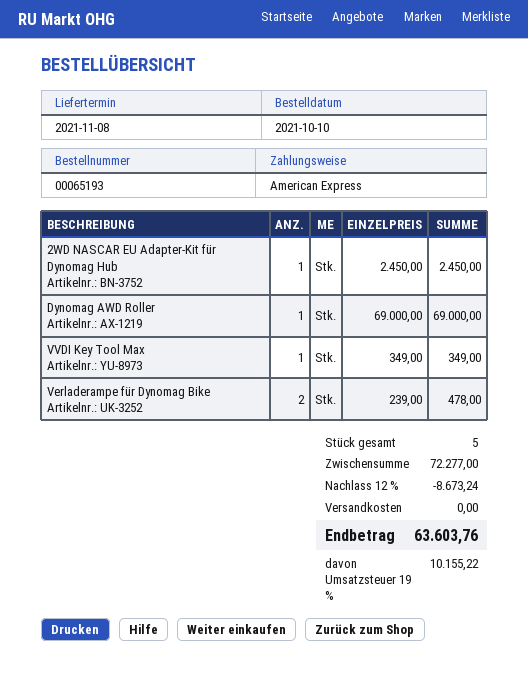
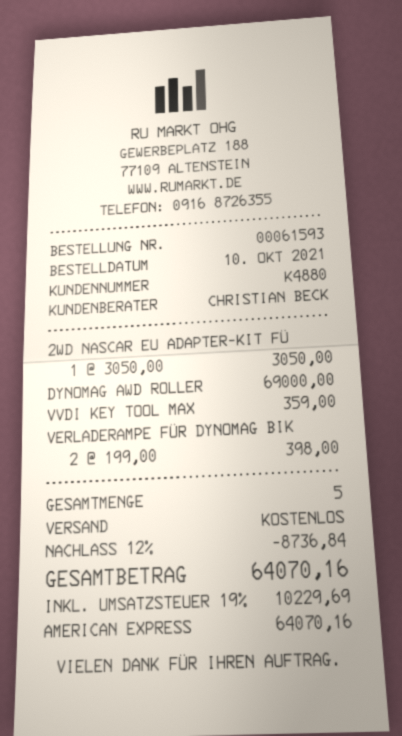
order number: 00065193 -> 00061593
2WD NASCAR EU Adapter-Kit für Dynomag Hub: 1 x 2450.00 = 2450.00 -> 1 x 3050.00 = 3050.00
VVDI Key Tool Max: 1 x 349.00 = 349.00 -> 1 x 359.00 = 359.00
Verladerampe für Dynomag Bike: 2 x 239.00 = 478.00 -> 2 x 199.00 = 398.00
discount: 12% = 8673.24 -> 12% = 8736.84
tax: 19% = 10155.22 -> 19% = 10229.69
total: 63603.76 -> 64070.16

